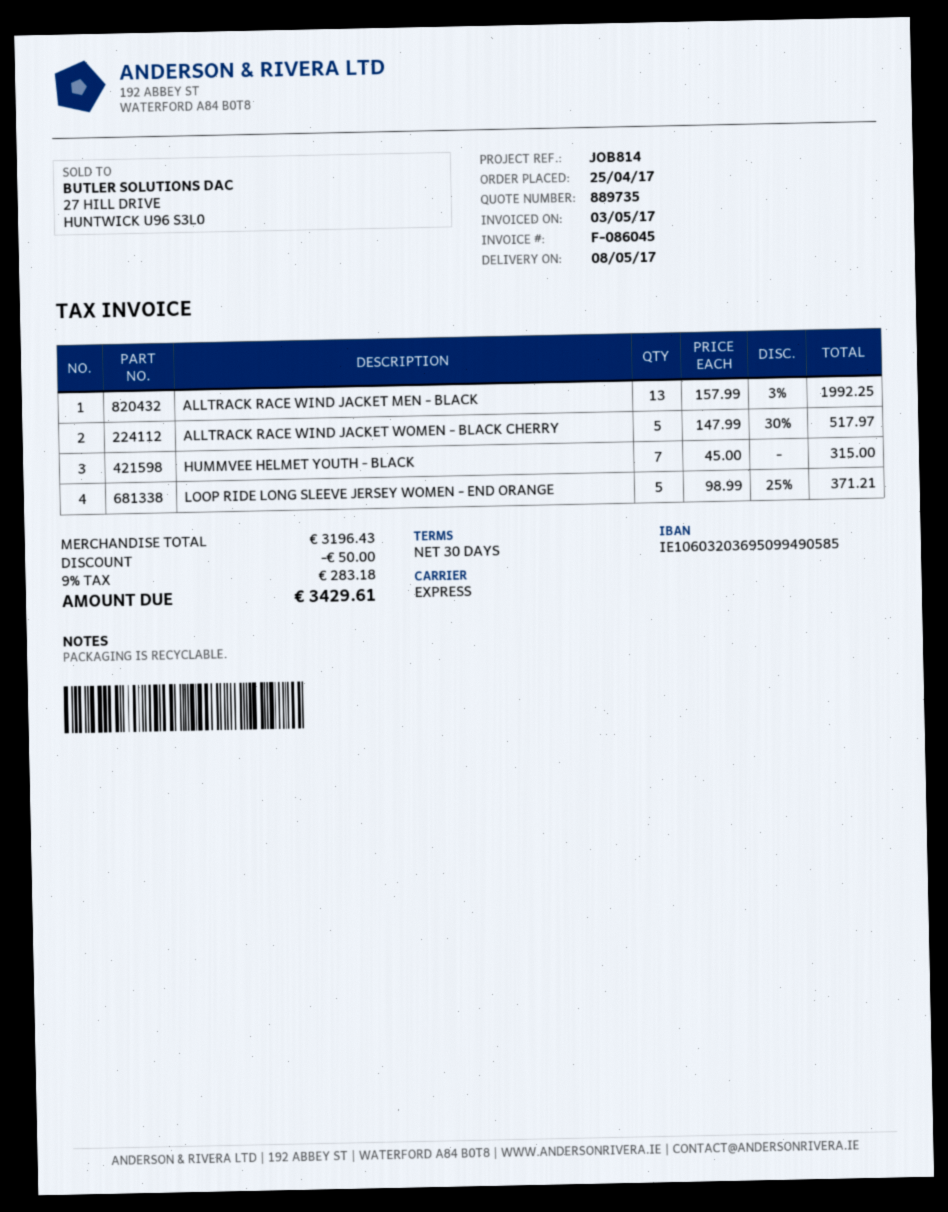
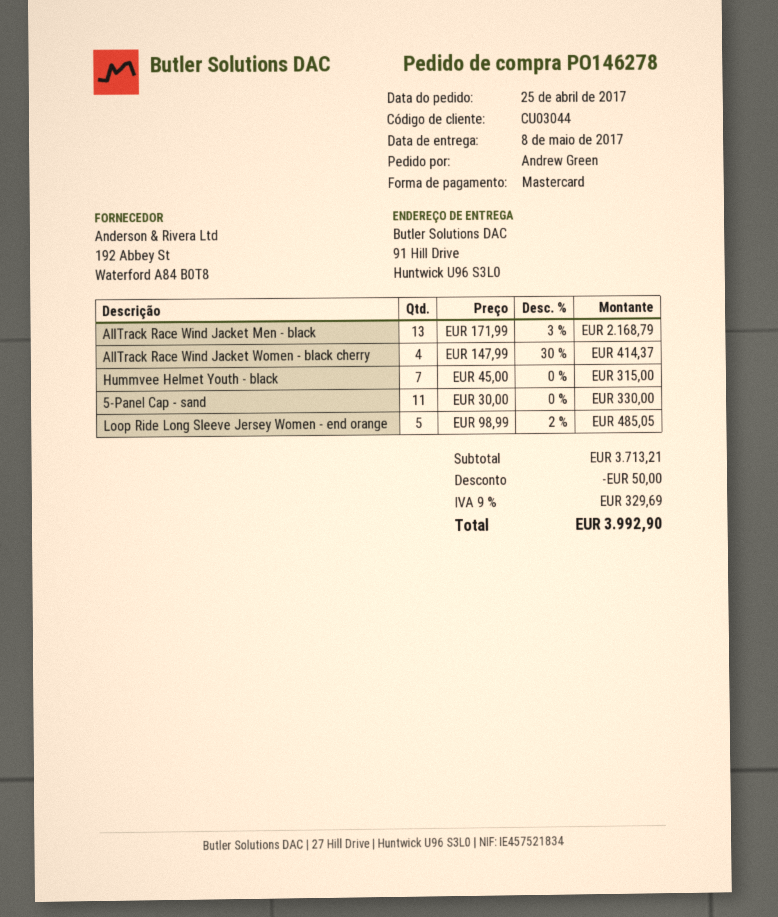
ALLTRACK RACE WIND JACKET MEN - BLACK: 13 x 157.99 - 3% = 1992.25 -> 13 x 171.99 - 3% = 2168.79
ALLTRACK RACE WIND JACKET WOMEN - BLACK CHERRY: 5 x 147.99 - 30% = 517.97 -> 4 x 147.99 - 30% = 414.37
LOOP RIDE LONG SLEEVE JERSEY WOMEN - END ORANGE: 5 x 98.99 - 25% = 371.21 -> 5 x 98.99 - 2% = 485.05
5-Panel Cap - sand: none -> 11 x 30.00 = 330.00
subtotal: 3196.43 -> 3713.21
tax: 9% = 283.18 -> 9% = 329.69
total: 3429.61 -> 3992.90

